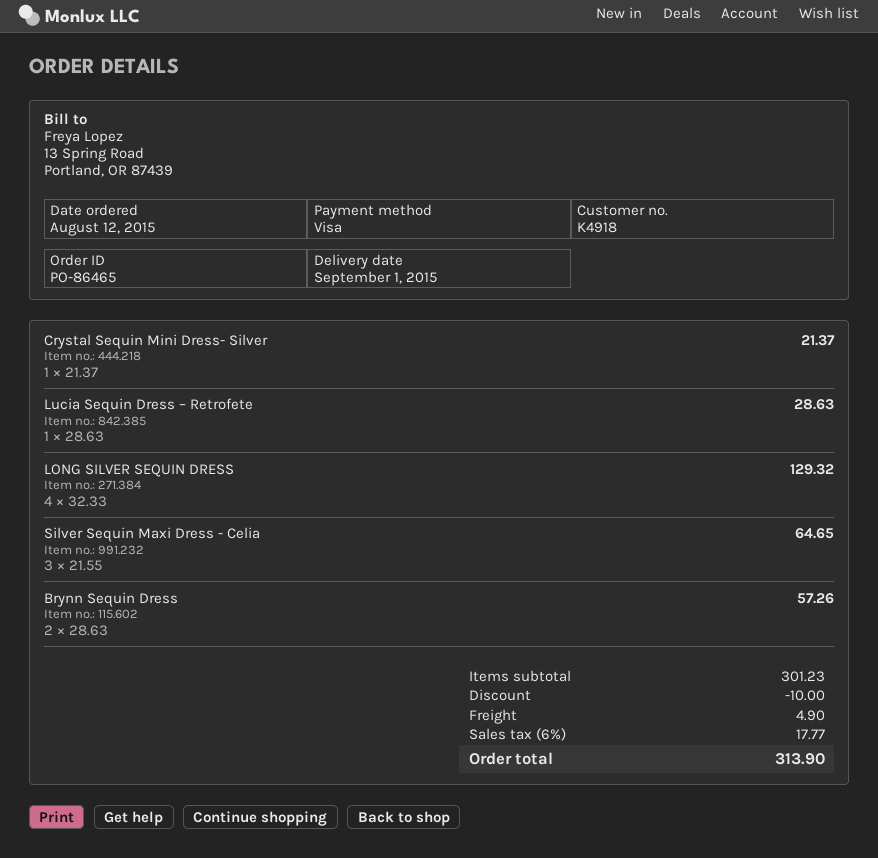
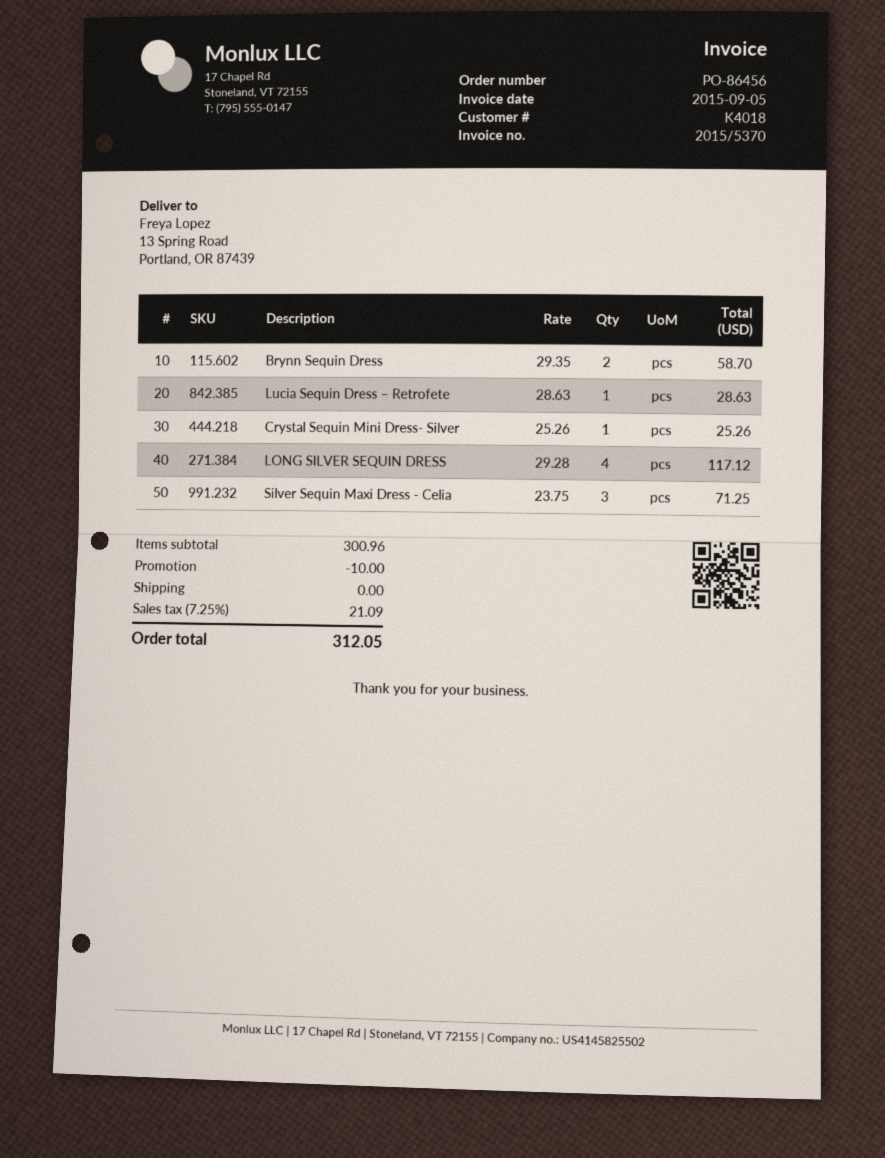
order number: PO-86465 -> PO-86456
customer number: K4918 -> K4018
Crystal Sequin Mini Dress- Silver: 1 x 21.37 = 21.37 -> 1 x 25.26 = 25.26
LONG SILVER SEQUIN DRESS: 4 x 32.33 = 129.32 -> 4 x 29.28 = 117.12
Silver Sequin Maxi Dress - Celia: 3 x 21.55 = 64.65 -> 3 x 23.75 = 71.25
Brynn Sequin Dress: 2 x 28.63 = 57.26 -> 2 x 29.35 = 58.70
subtotal: 301.23 -> 300.96
shipping: 4.90 -> 0.00
tax: 6% = 17.77 -> 7.25% = 21.09
total: 313.90 -> 312.05

